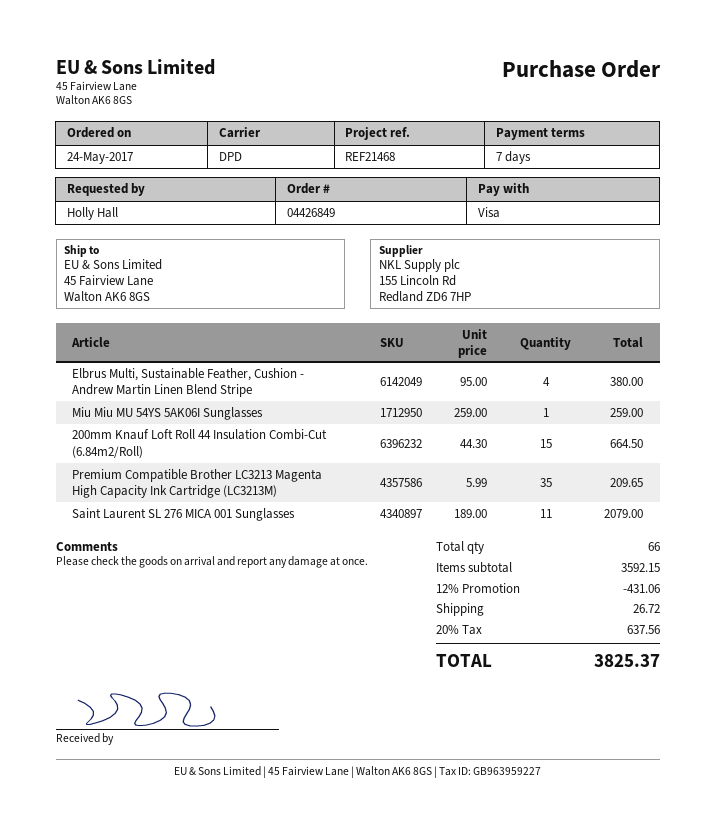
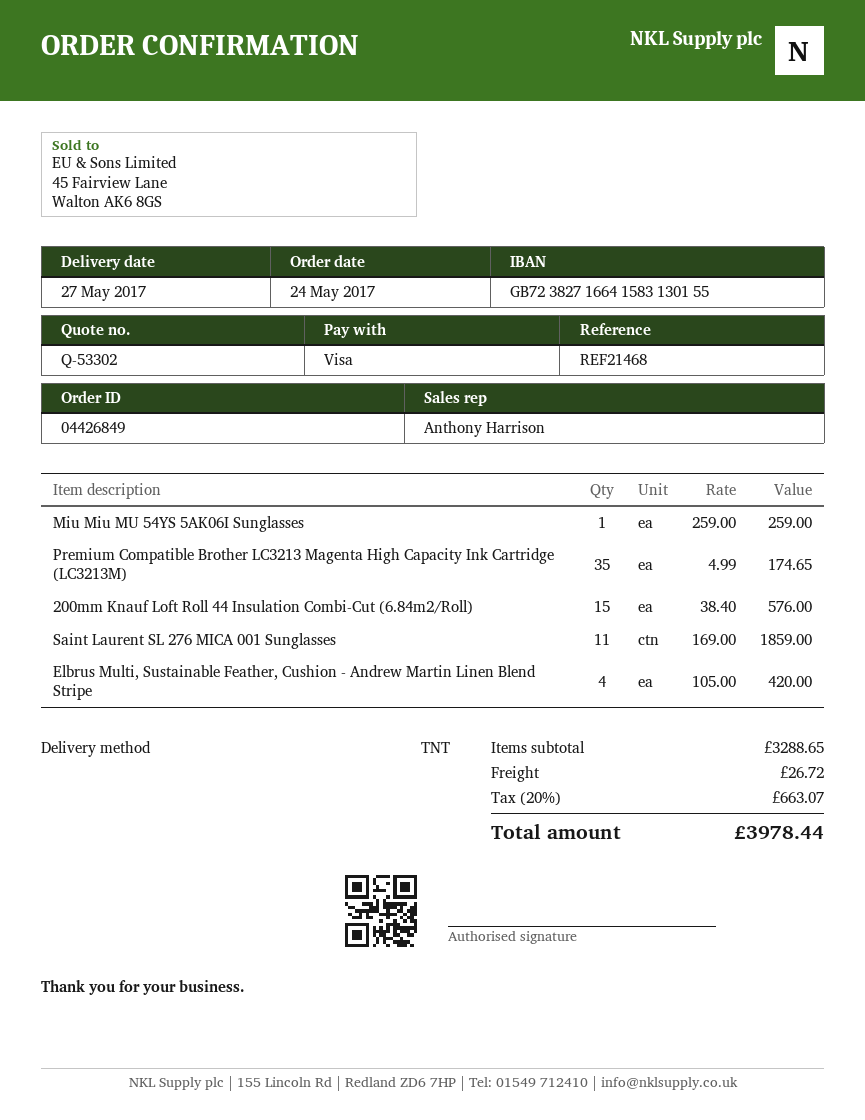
shipping method: DPD -> TNT
Elbrus Multi, Sustainable Feather, Cushion - Andrew Martin Linen Blend Stripe: 4 x 95.00 = 380.00 -> 4 x 105.00 = 420.00
200mm Knauf Loft Roll 44 Insulation Combi-Cut (6.84m2/Roll): 15 x 44.30 = 664.50 -> 15 x 38.40 = 576.00
Premium Compatible Brother LC3213 Magenta High Capacity Ink Cartridge (LC3213M): 35 x 5.99 = 209.65 -> 35 x 4.99 = 174.65
Saint Laurent SL 276 MICA 001 Sunglasses: 11 x 189.00 = 2079.00 -> 11 x 169.00 = 1859.00
subtotal: 3592.15 -> 3288.65
discount: 12% = 431.06 -> none
tax: 20% = 637.56 -> 20% = 663.07
total: 3825.37 -> 3978.44

